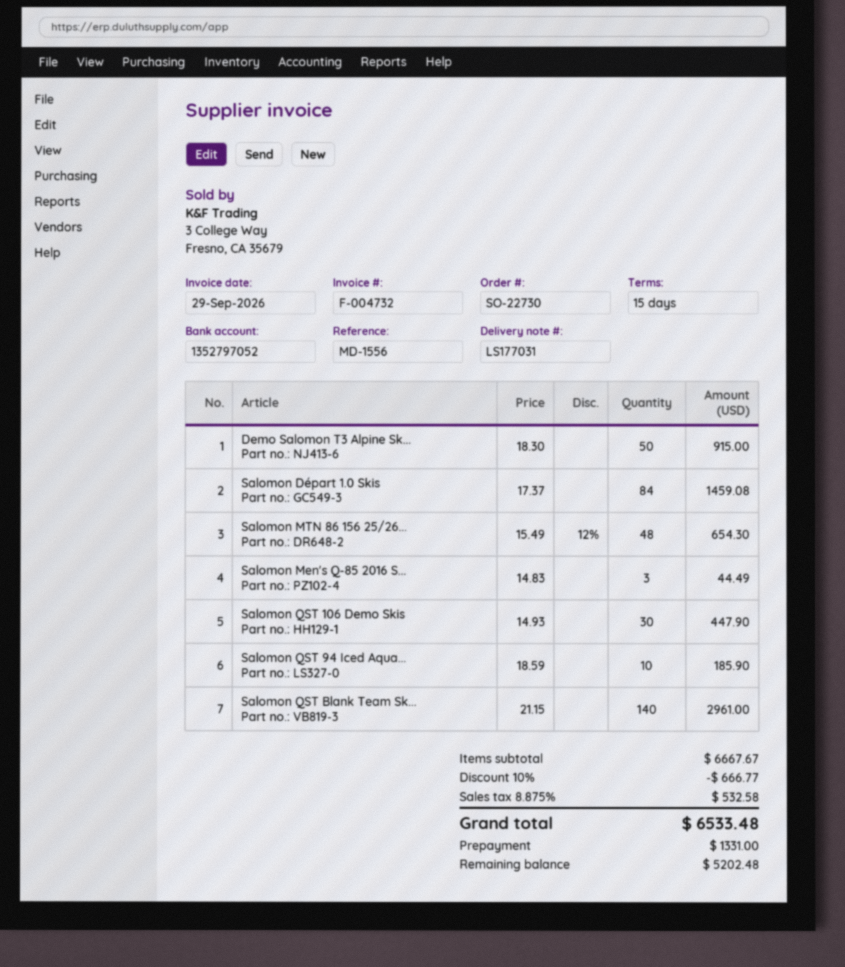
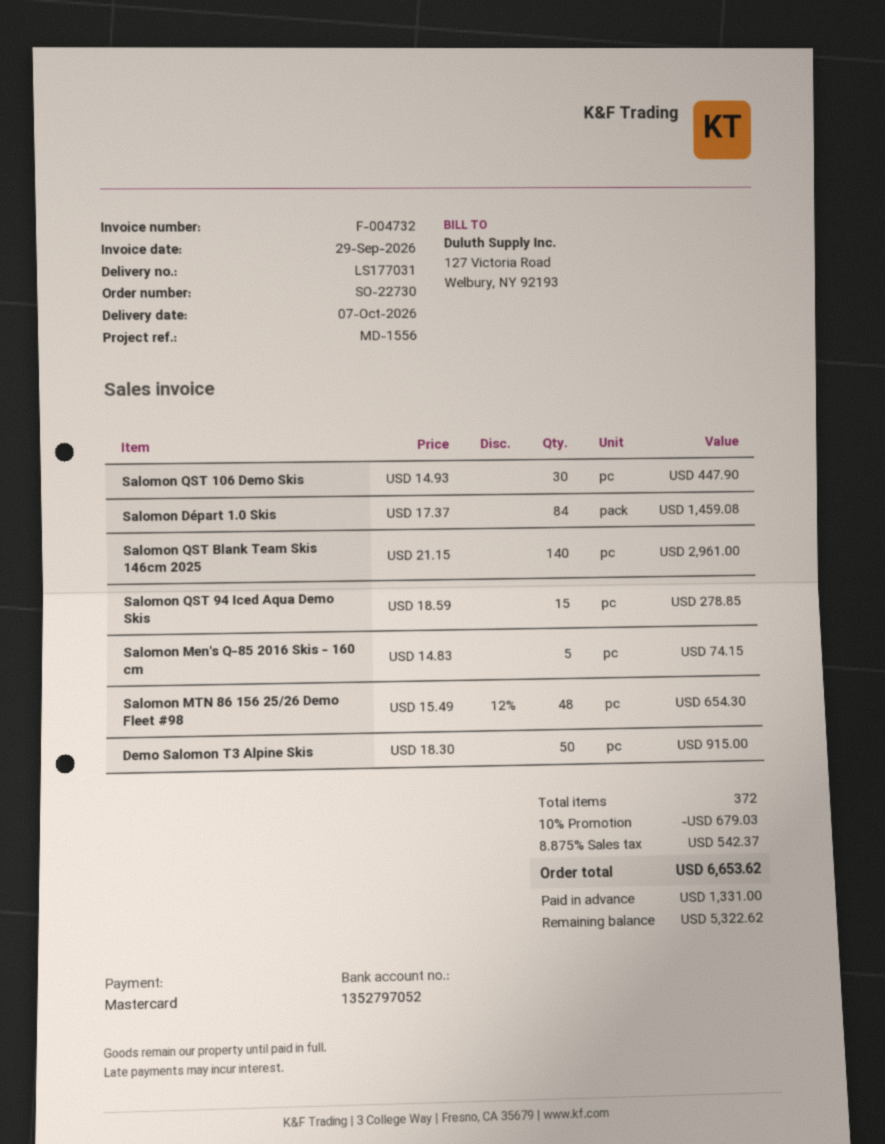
Salomon Men's Q-85 2016 S...: 3 x 14.83 = 44.49 -> 5 x 14.83 = 74.15
Salomon QST 94 Iced Aqua...: 10 x 18.59 = 185.90 -> 15 x 18.59 = 278.85
discount: 10% = 666.77 -> 10% = 679.03
tax: 8.875% = 532.58 -> 8.875% = 542.37
total: 6533.48 -> 6653.62
balance: 5202.48 -> 5322.62

